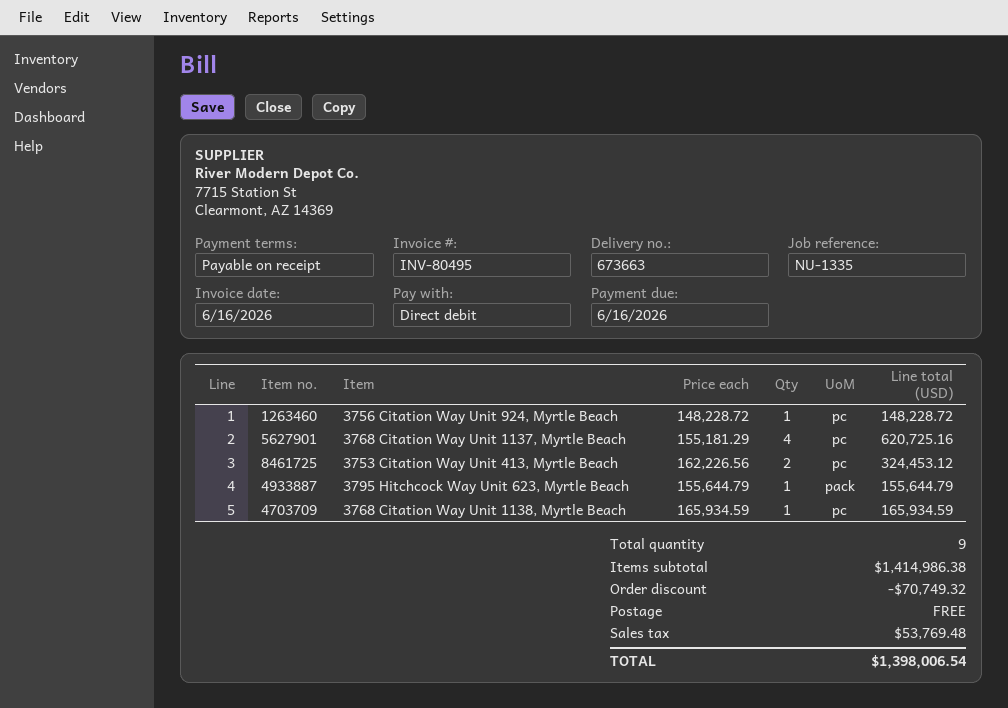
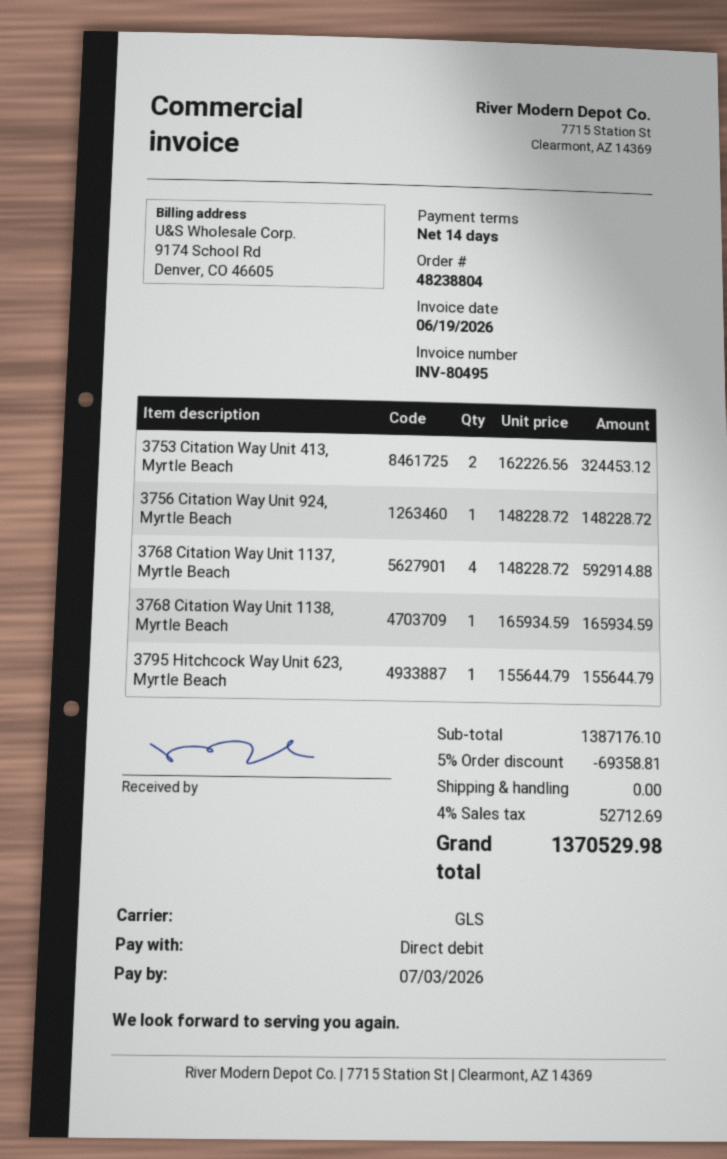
invoice date: 2026-06-16 -> 2026-06-19
payment terms: on receipt -> 14 days
due date: 2026-06-16 -> 2026-07-03
3768 Citation Way Unit 1137, Myrtle Beach: 4 x 155181.29 = 620725.16 -> 4 x 148228.72 = 592914.88
subtotal: 1414986.38 -> 1387176.10
discount: 70749.32 -> 69358.81
tax: 53769.48 -> 52712.69
total: 1398006.54 -> 1370529.98

